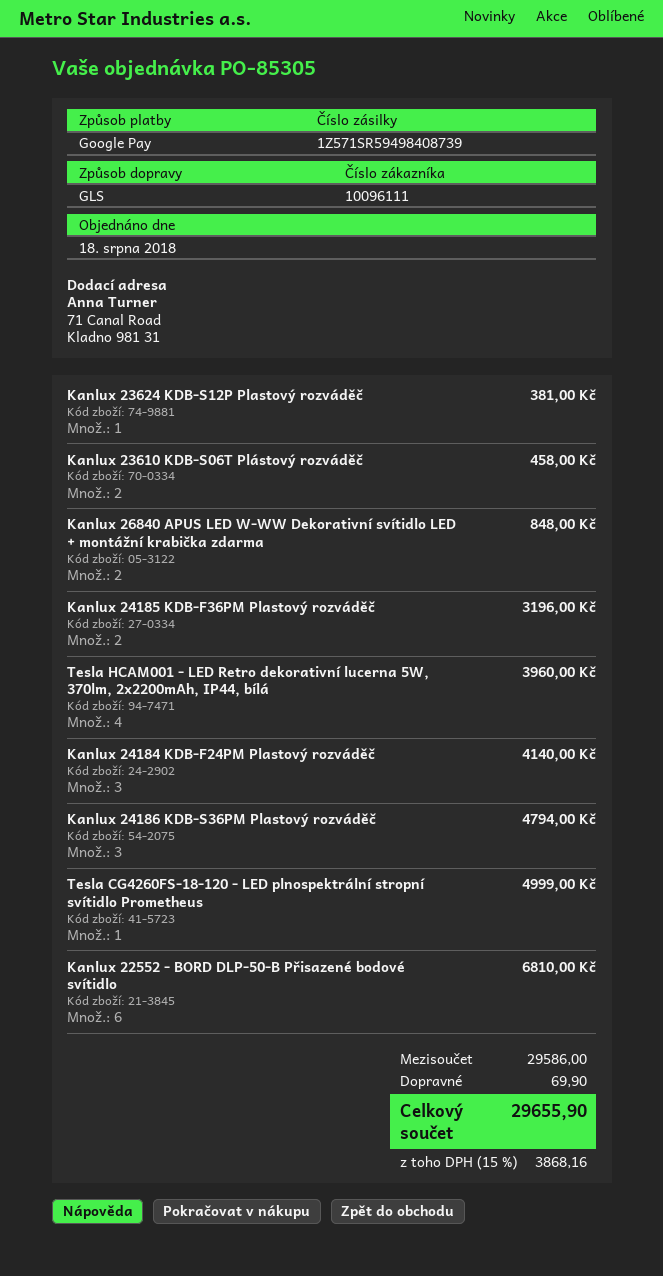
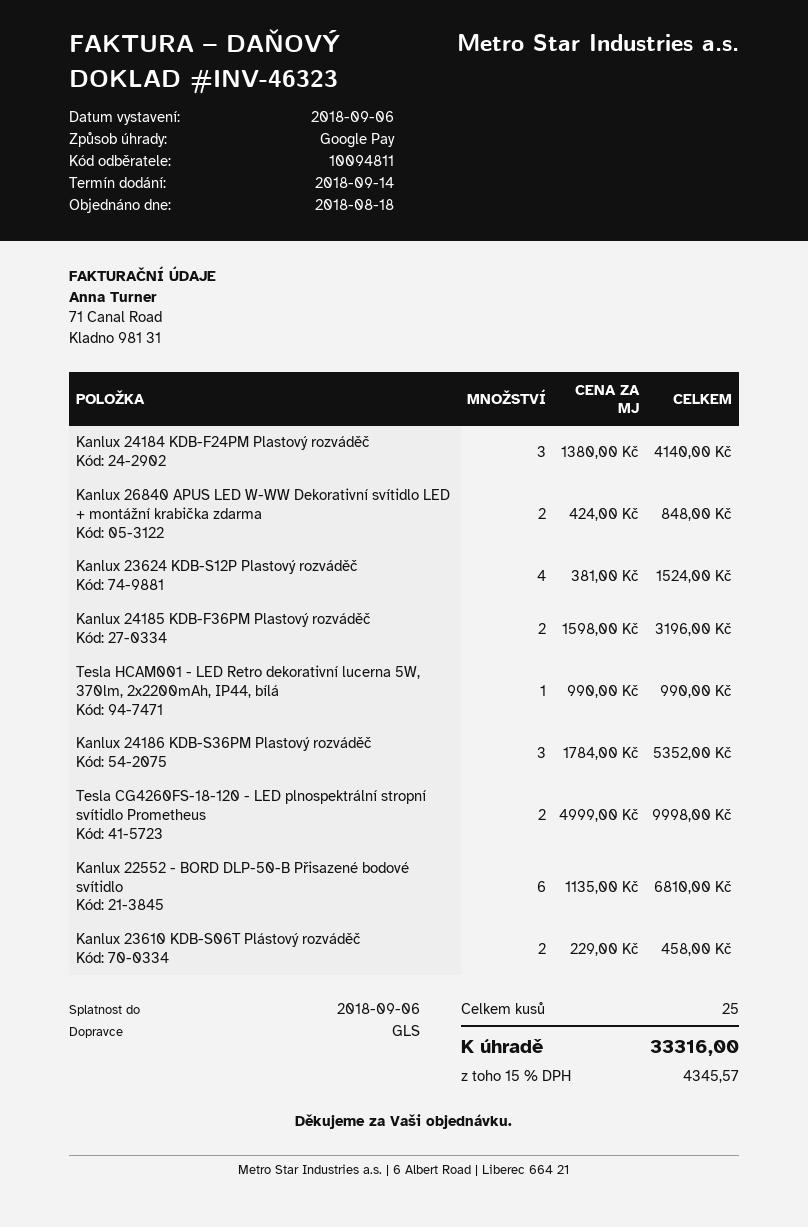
customer number: 10096111 -> 10094811
Kanlux 23624 KDB-S12P Plastový rozváděč: 1 for 381.00 -> 4 for 1524.00
Tesla HCAM001 - LED Retro dekorativní lucerna 5W, 370lm, 2x2200mAh, IP44, bílá: 4 for 3960.00 -> 1 for 990.00
Kanlux 24186 KDB-S36PM Plastový rozváděč: 3 for 4794.00 -> 3 for 5352.00
Tesla CG4260FS-18-120 - LED plnospektrální stropní svítidlo Prometheus: 1 for 4999.00 -> 2 for 9998.00
shipping: 69.90 -> none
tax: 15% = 3868.16 -> 15% = 4345.57
total: 29655.90 -> 33316.00

